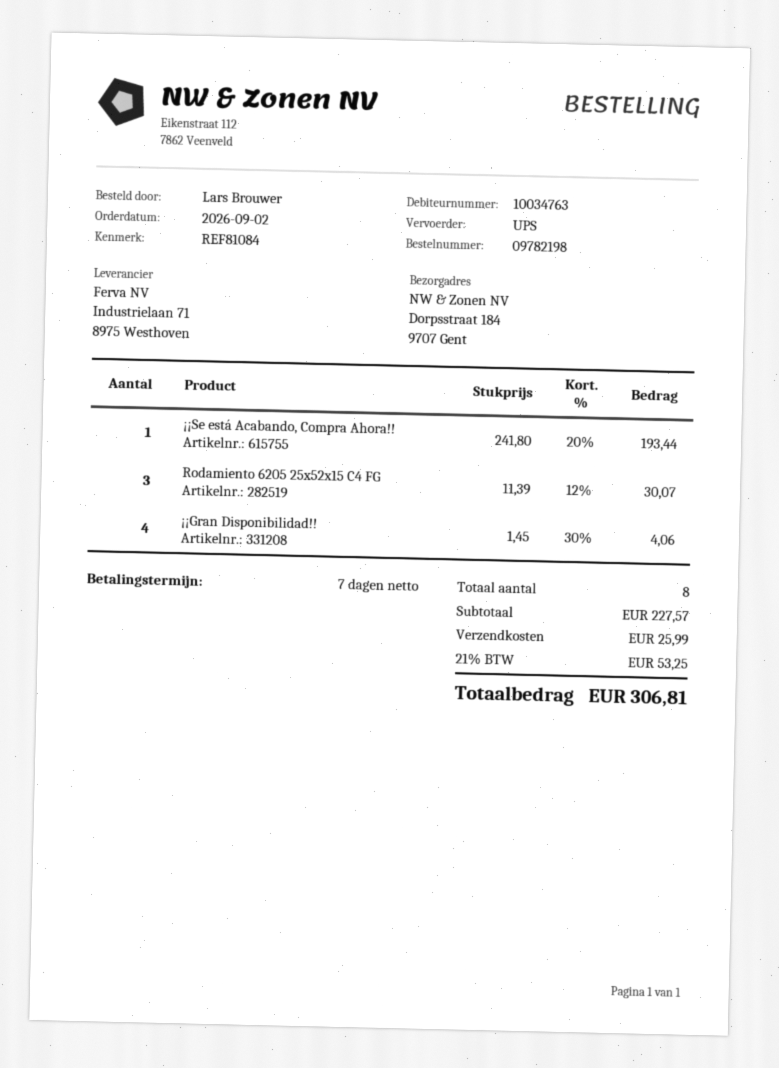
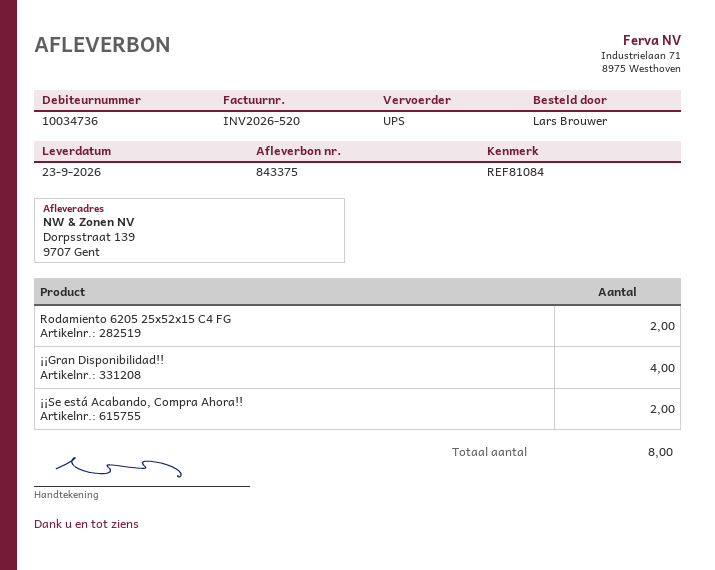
customer number: 10034763 -> 10034736
ship to: Dorpsstraat 184, 9707 Gent -> Dorpsstraat 139, 9707 Gent
¡¡Se está Acabando, Compra Ahora!!: 1 -> 2
Rodamiento 6205 25x52x15 C4 FG: 3 -> 2

